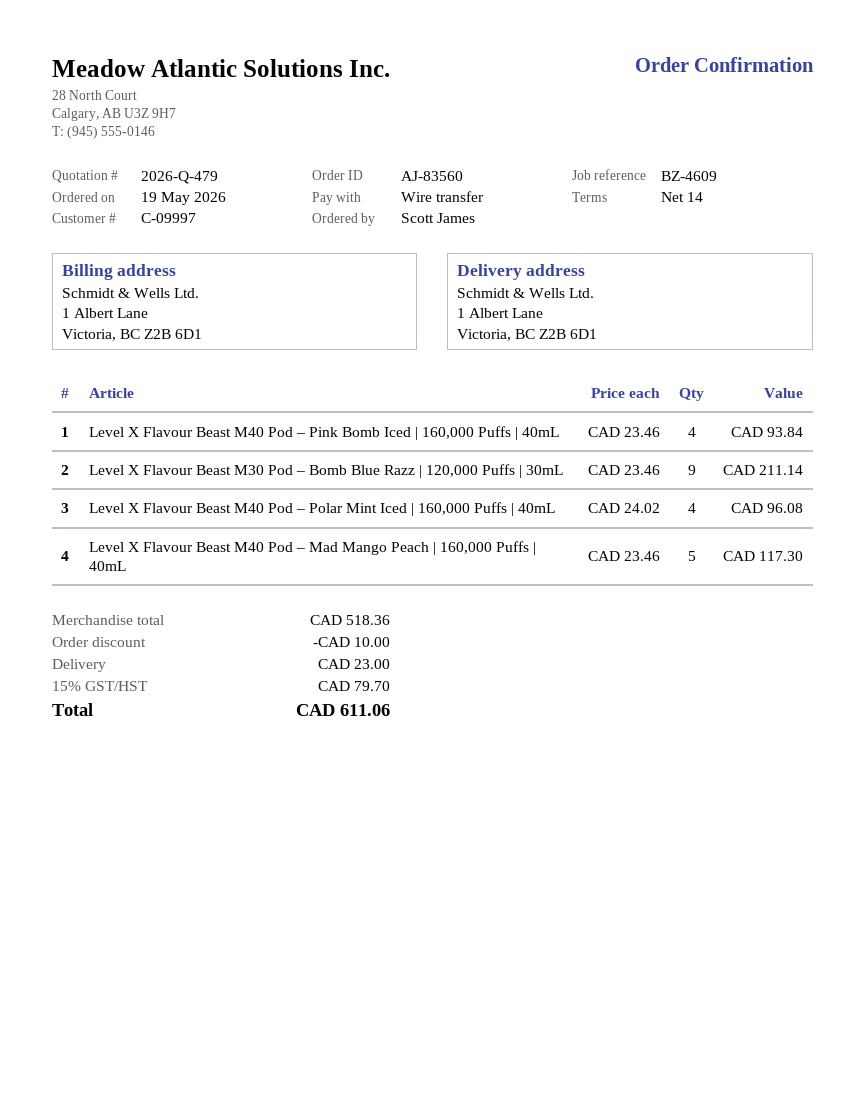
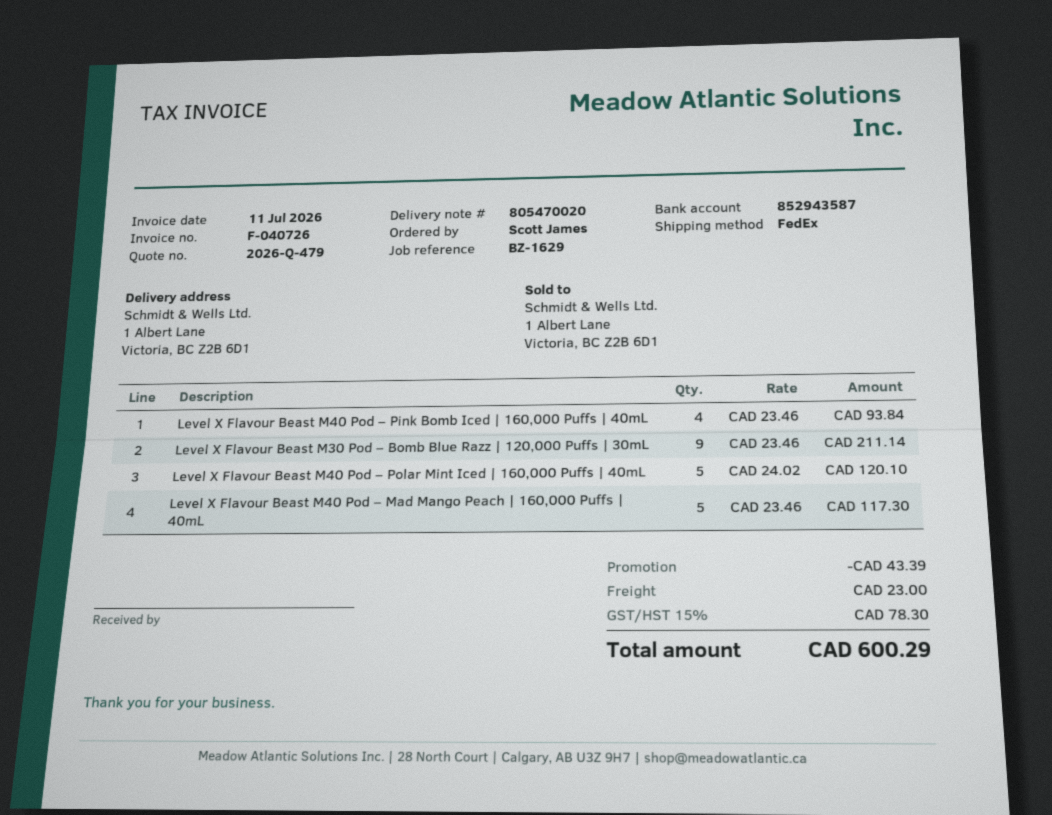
reference: BZ-4609 -> BZ-1629
Level X Flavour Beast M40 Pod – Polar Mint Iced | 160,000 Puffs | 40mL: 4 x 24.02 = 96.08 -> 5 x 24.02 = 120.10
discount: 10.00 -> 43.39
tax: 15% = 79.70 -> 15% = 78.30
total: 611.06 -> 600.29

